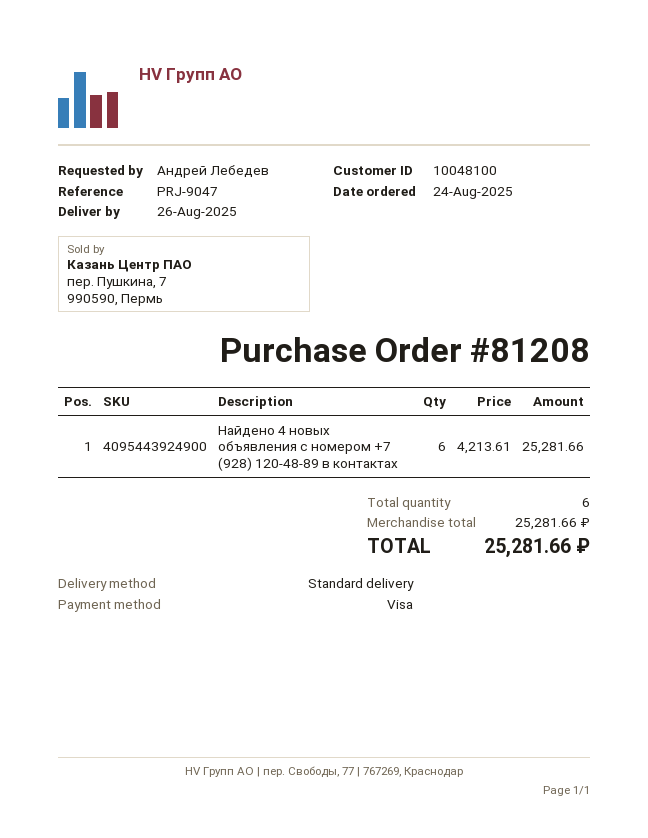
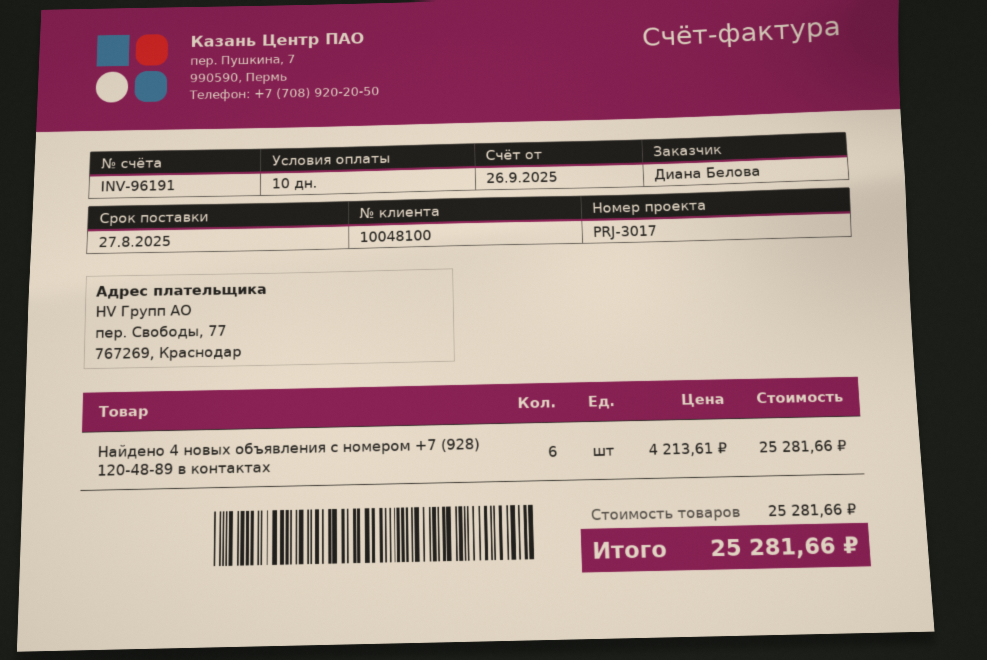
delivery date: 2025-08-26 -> 2025-08-27
reference: PRJ-9047 -> PRJ-3017
ordered by: Андрей Лебедев -> Диана Белова

